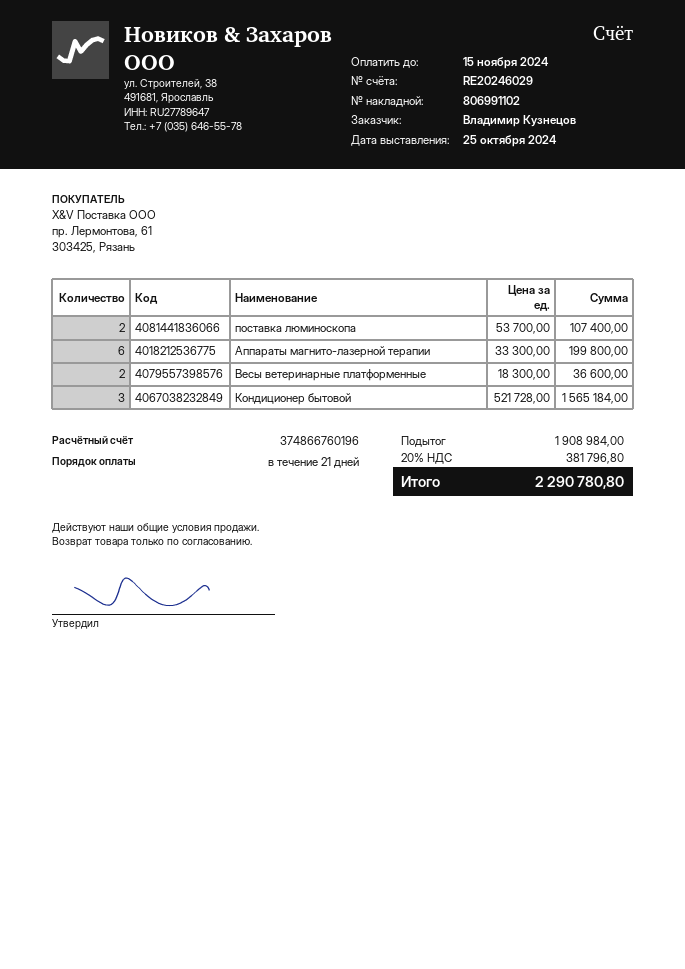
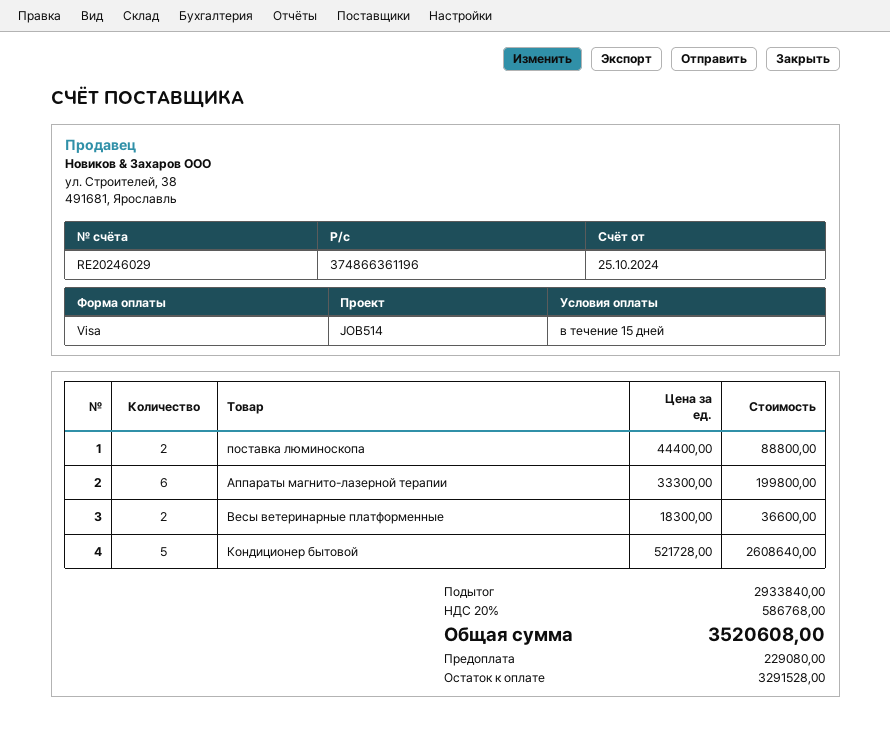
payment terms: 21 days -> 15 days
bank account: 374866760196 -> 374866361196
поставка люминоскопа: 2 x 53700.00 = 107400.00 -> 2 x 44400.00 = 88800.00
Кондиционер бытовой: 3 x 521728.00 = 1565184.00 -> 5 x 521728.00 = 2608640.00
subtotal: 1908984.00 -> 2933840.00
tax: 20% = 381796.80 -> 20% = 586768.00
total: 2290780.80 -> 3520608.00

